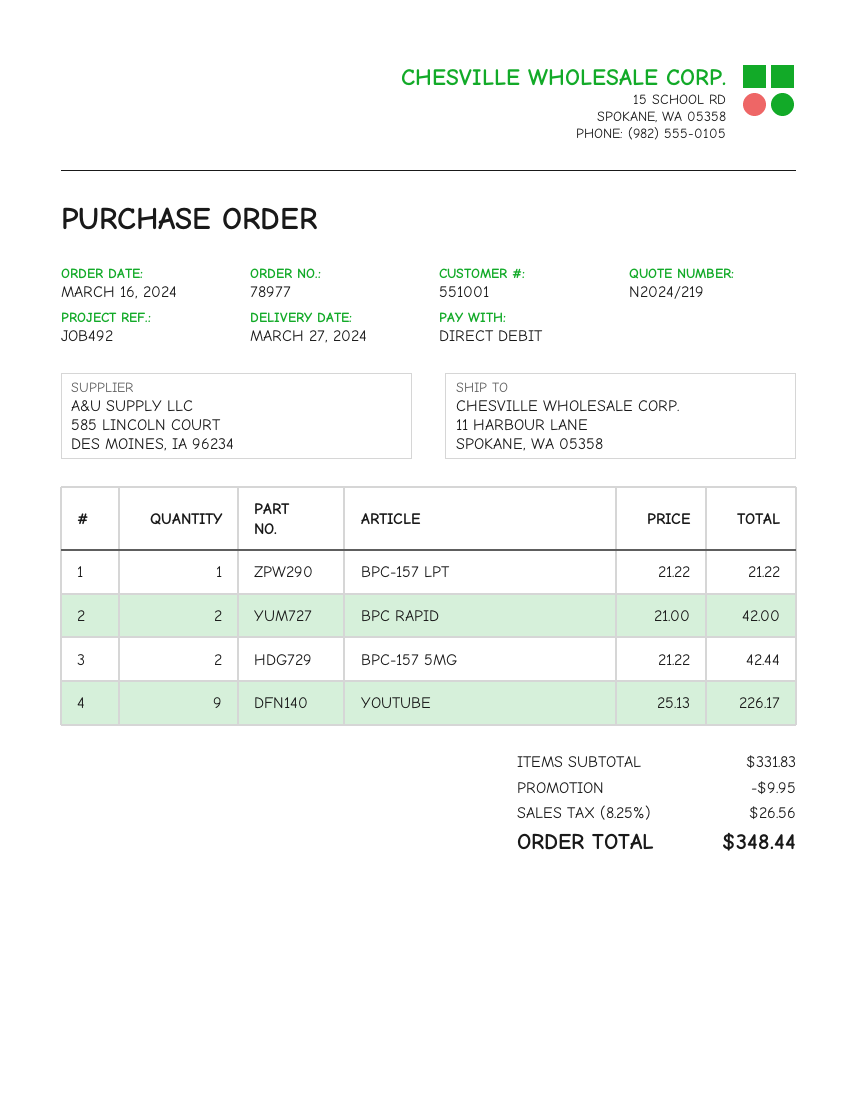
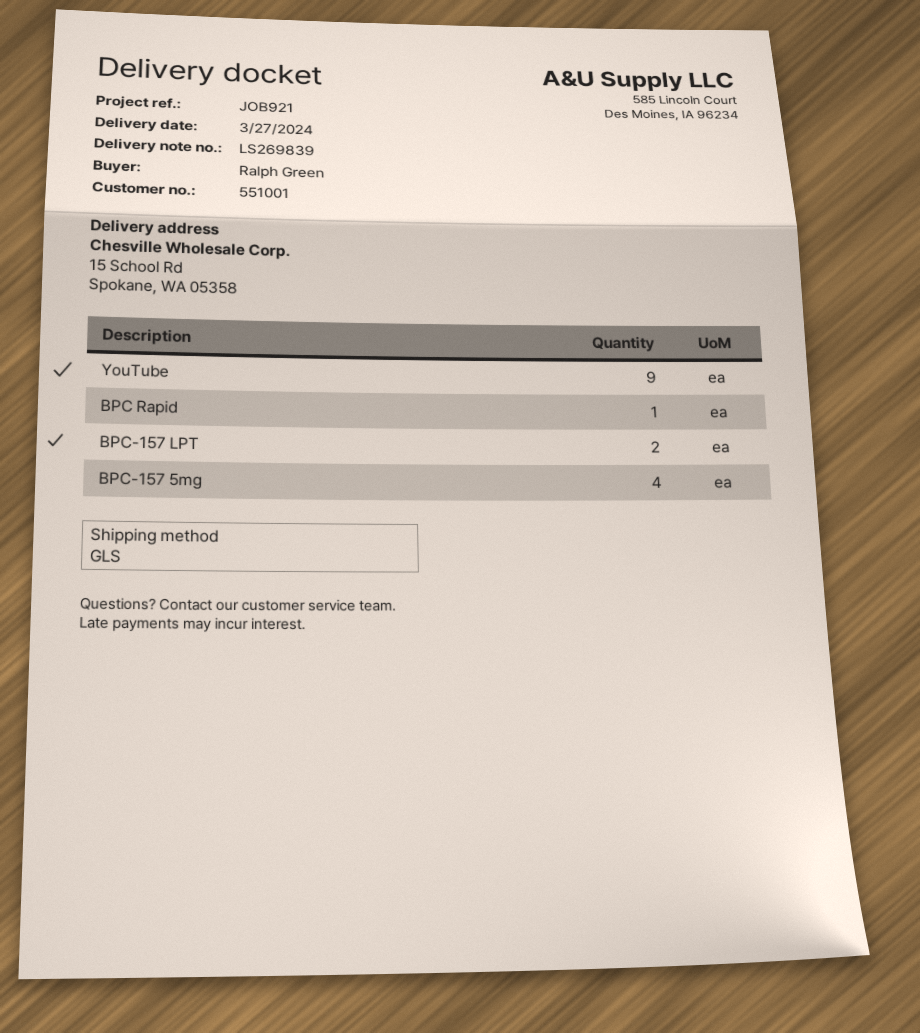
reference: JOB492 -> JOB921
ship to: 11 HARBOUR LANE, SPOKANE, WA 05358 -> 15 School Rd, Spokane, WA 05358
BPC-157 LPT: 1 -> 2
BPC RAPID: 2 -> 1
BPC-157 5MG: 2 -> 4

